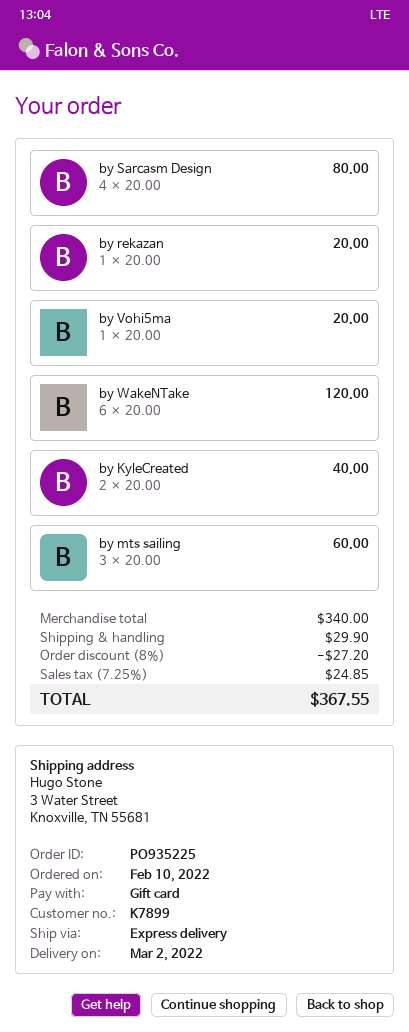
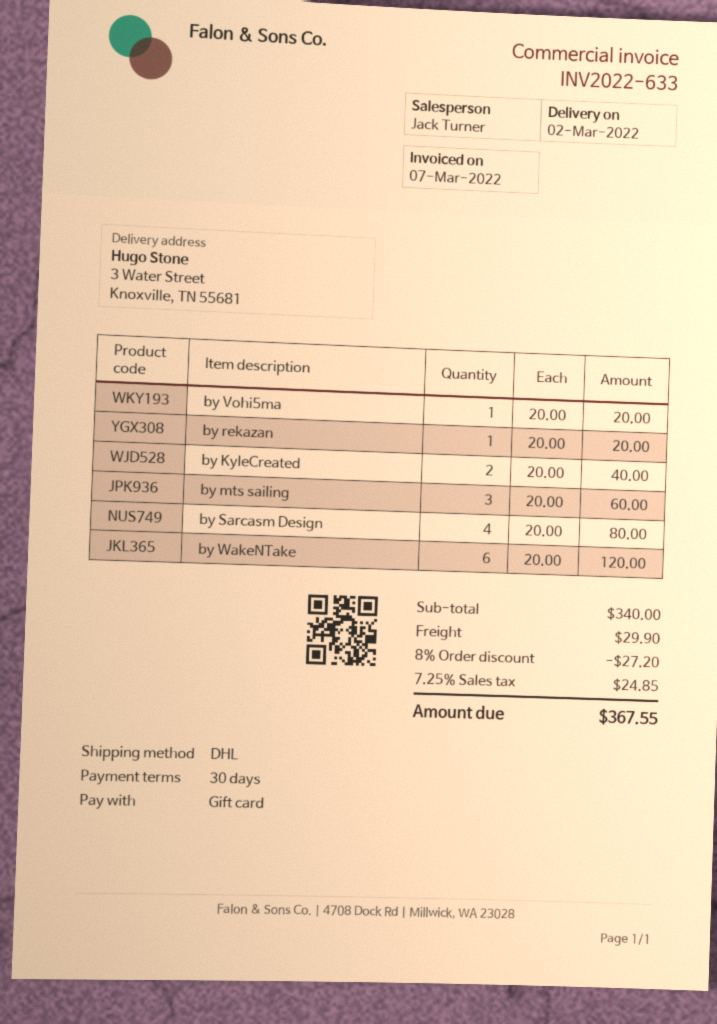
shipping method: express -> DHL

